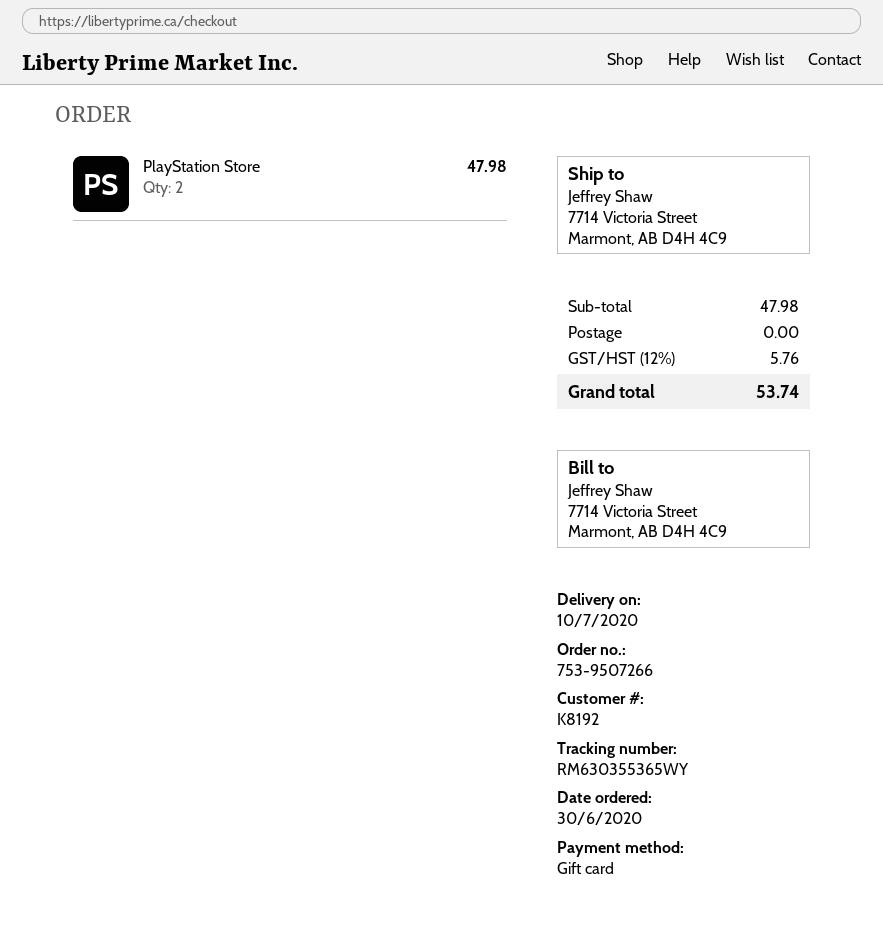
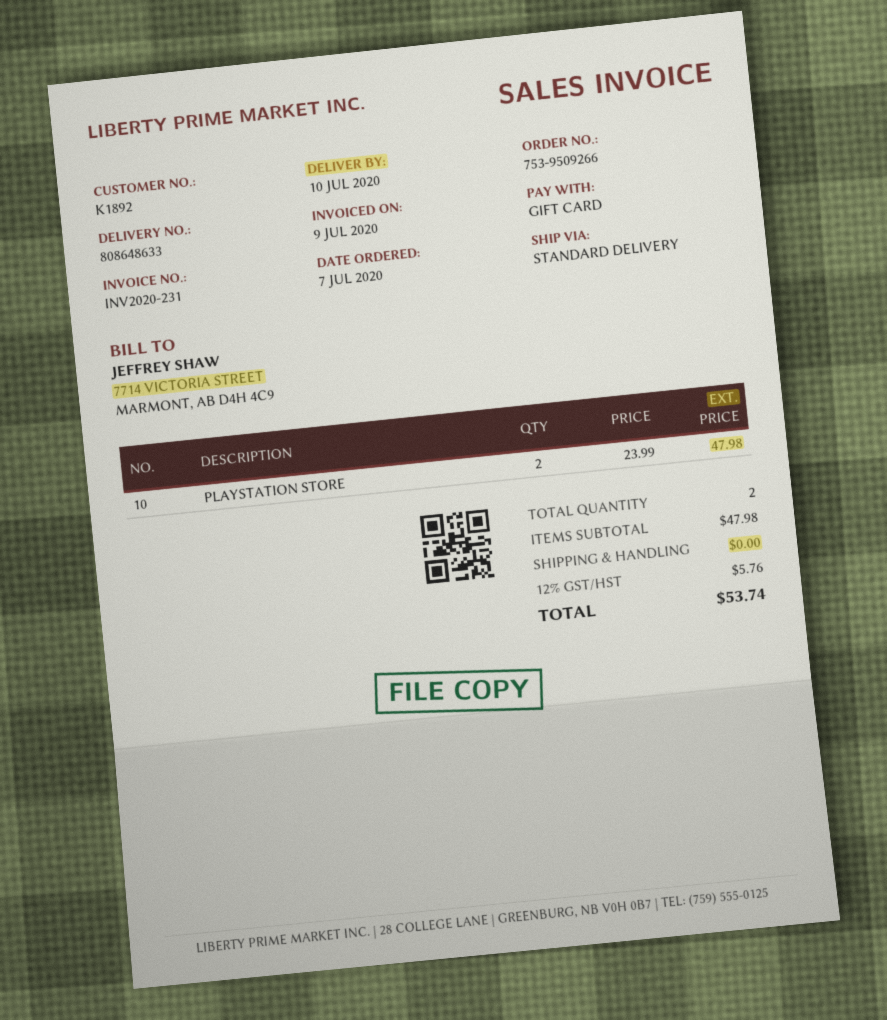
order number: 753-9507266 -> 753-9509266
order date: 2020-06-30 -> 2020-07-07
customer number: K8192 -> K1892

